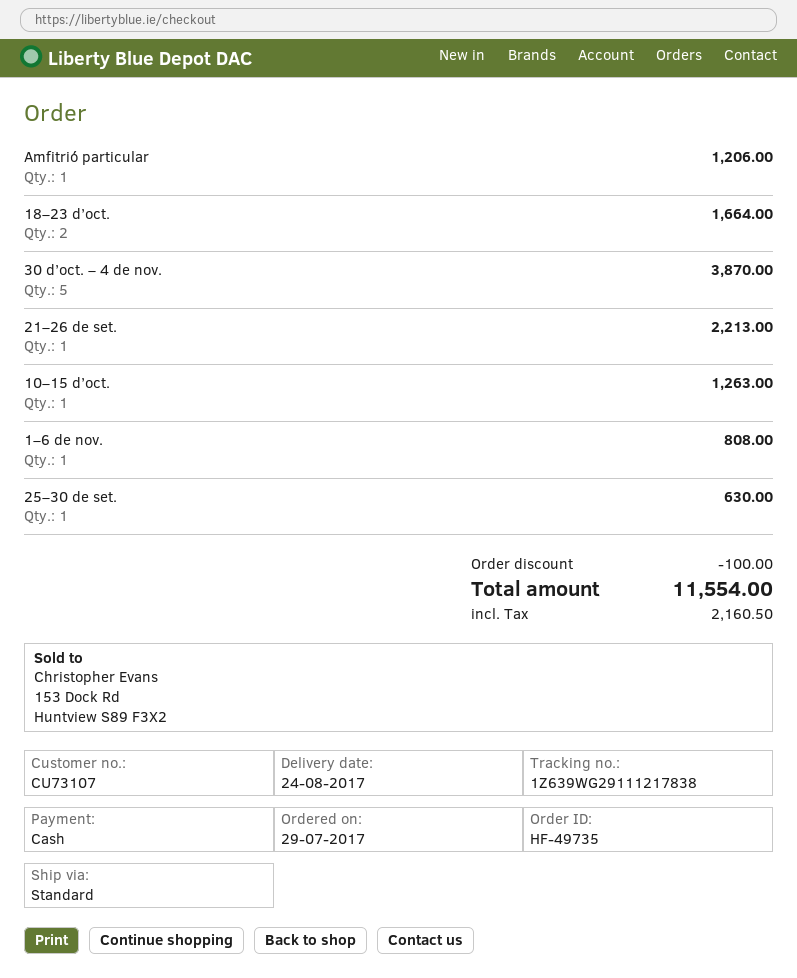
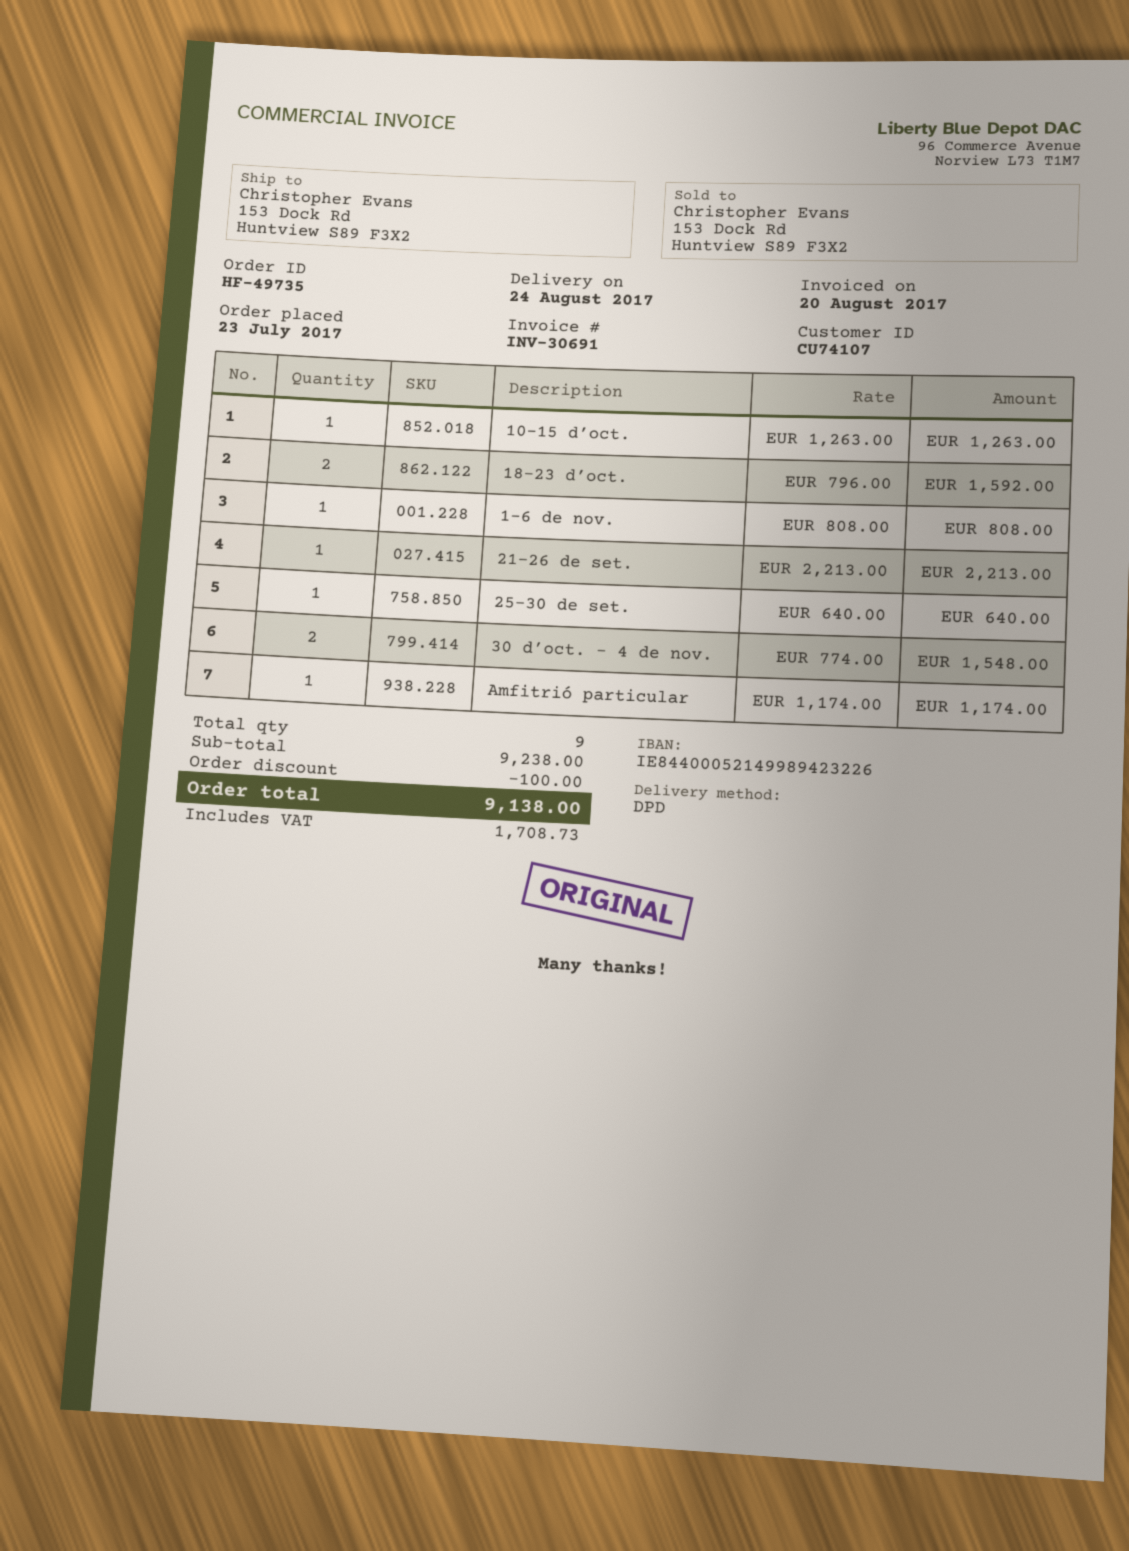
order date: 2017-07-29 -> 2017-07-23
customer number: CU73107 -> CU74107
shipping method: standard -> DPD
Amfitrió particular: 1 for 1206.00 -> 1 for 1174.00
18–23 d’oct.: 2 for 1664.00 -> 2 for 1592.00
30 d’oct. – 4 de nov.: 5 for 3870.00 -> 2 for 1548.00
25–30 de set.: 1 for 630.00 -> 1 for 640.00
tax: 2160.50 -> 1708.73
total: 11554.00 -> 9138.00

